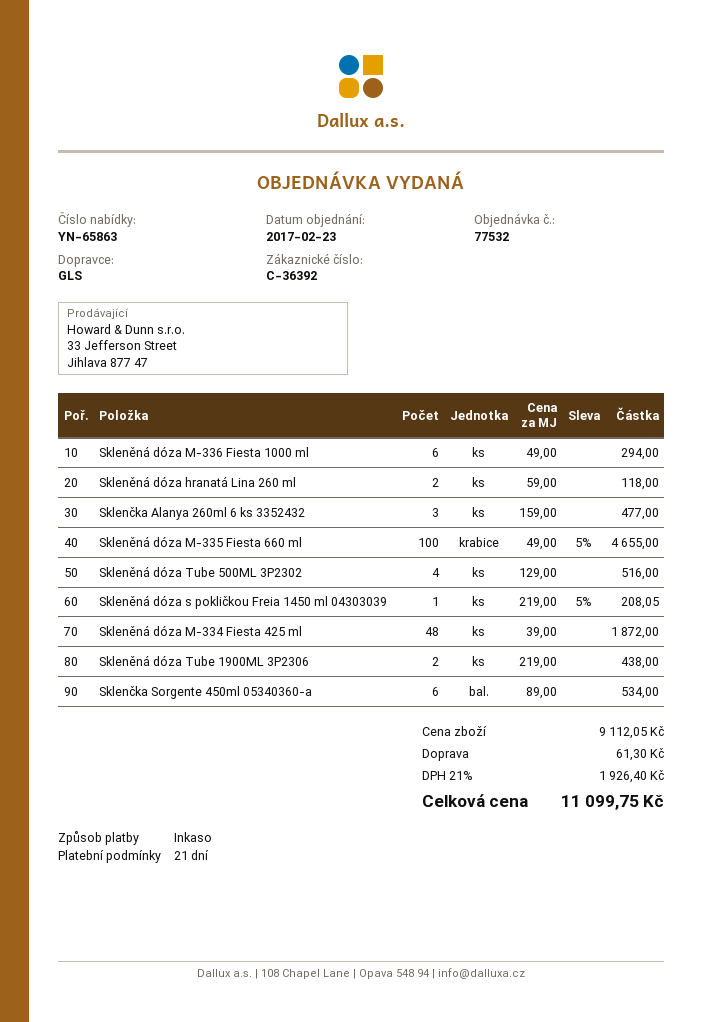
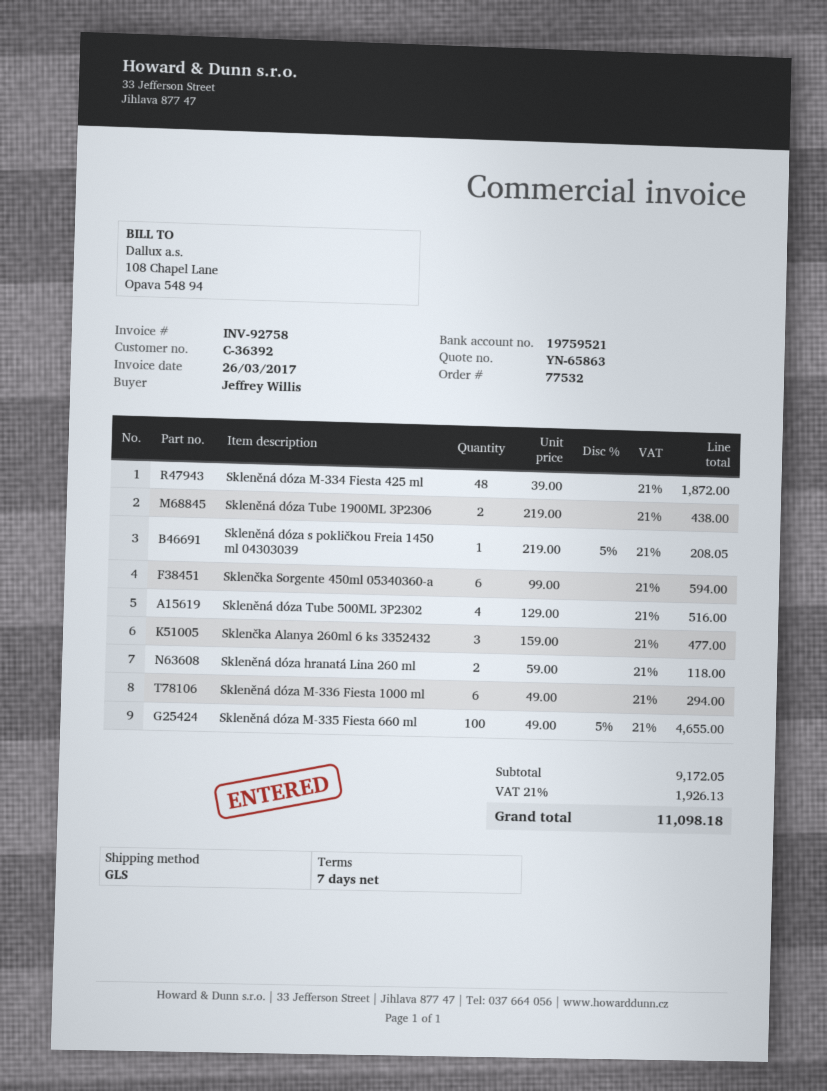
payment terms: 21 days -> 7 days
Sklenčka Sorgente 450ml 05340360-a: 6 x 89.00 = 534.00 -> 6 x 99.00 = 594.00
subtotal: 9112.05 -> 9172.05
shipping: 61.30 -> none
tax: 21% = 1926.40 -> 21% = 1926.13
total: 11099.75 -> 11098.18

